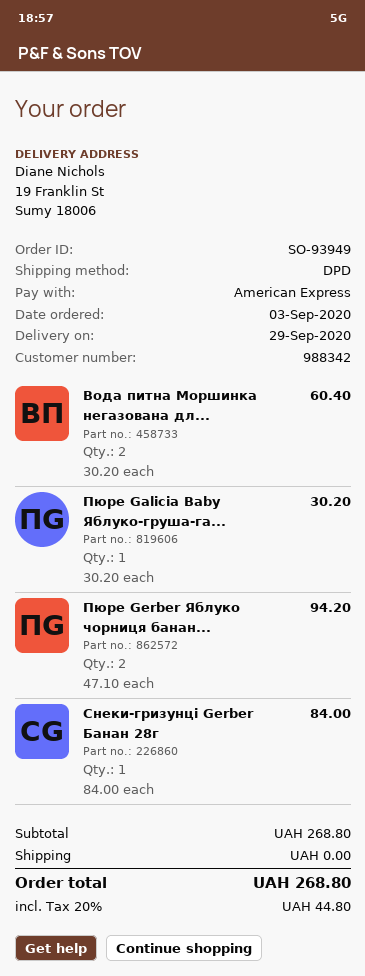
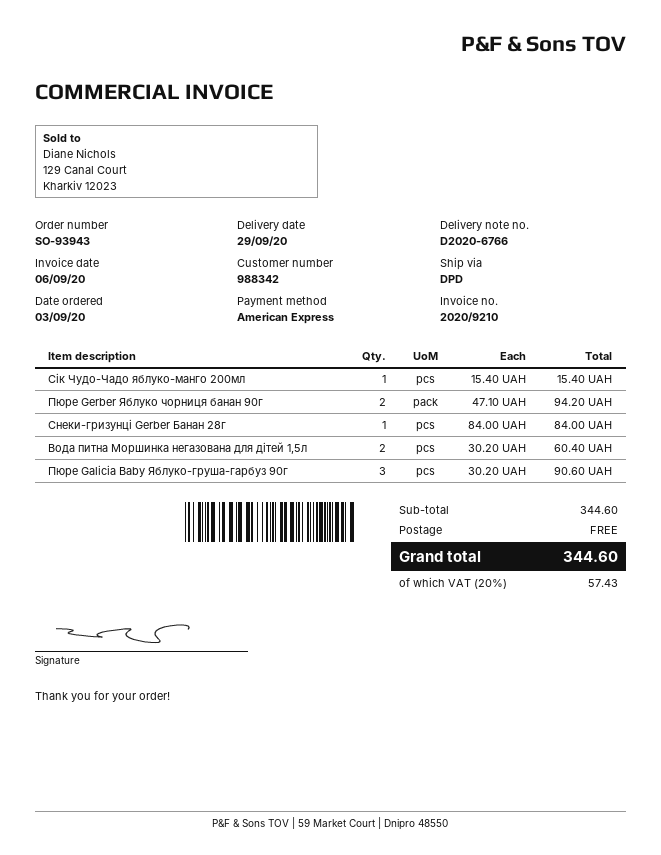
order number: SO-93949 -> SO-93943
Пюре Galicia Baby Яблуко-груша-га...: 1 x 30.20 = 30.20 -> 3 x 30.20 = 90.60
Сік Чудо-Чадо яблуко-манго 200мл: none -> 1 x 15.40 = 15.40
subtotal: 268.80 -> 344.60
tax: 20% = 44.80 -> 20% = 57.43
total: 268.80 -> 344.60

